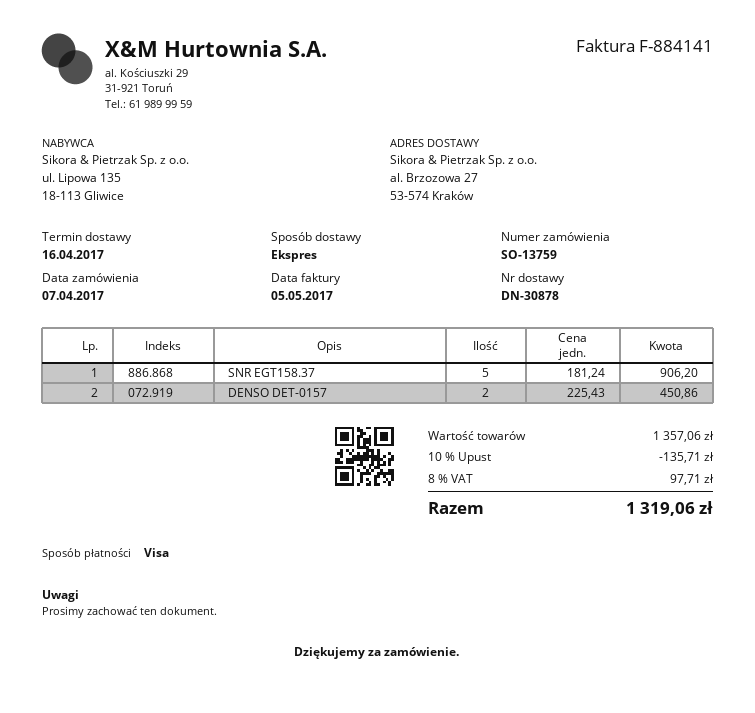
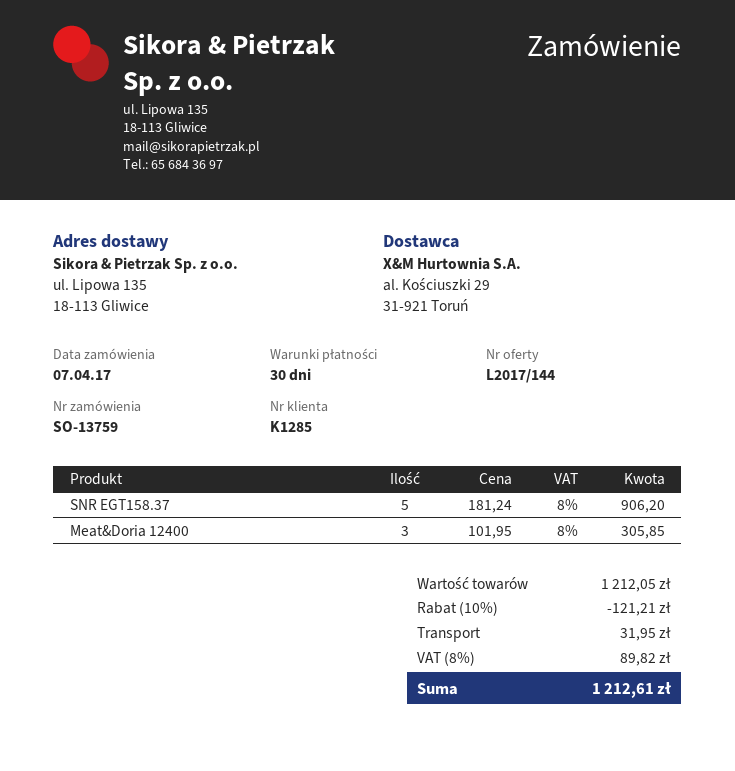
ship to: al. Brzozowa 27, 53-574 Kraków -> ul. Lipowa 135, 18-113 Gliwice
DENSO DET-0157: 2 x 225.43 = 450.86 -> none
Meat&Doria 12400: none -> 3 x 101.95 = 305.85
subtotal: 1357.06 -> 1212.05
discount: 10% = 135.71 -> 10% = 121.21
shipping: none -> 31.95
tax: 8% = 97.71 -> 8% = 89.82
total: 1319.06 -> 1212.61

